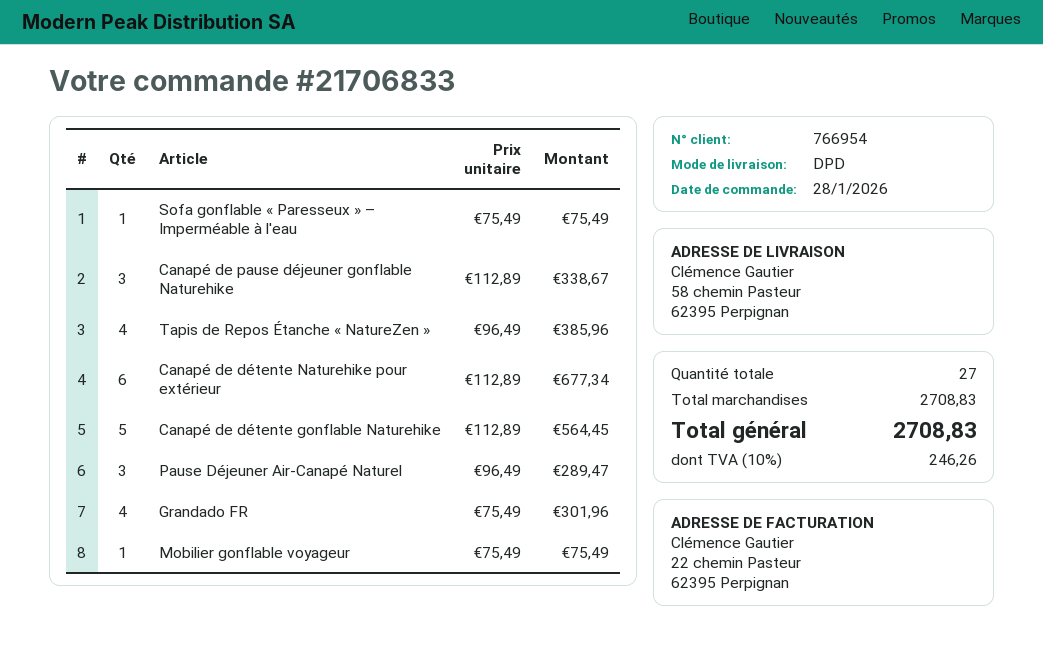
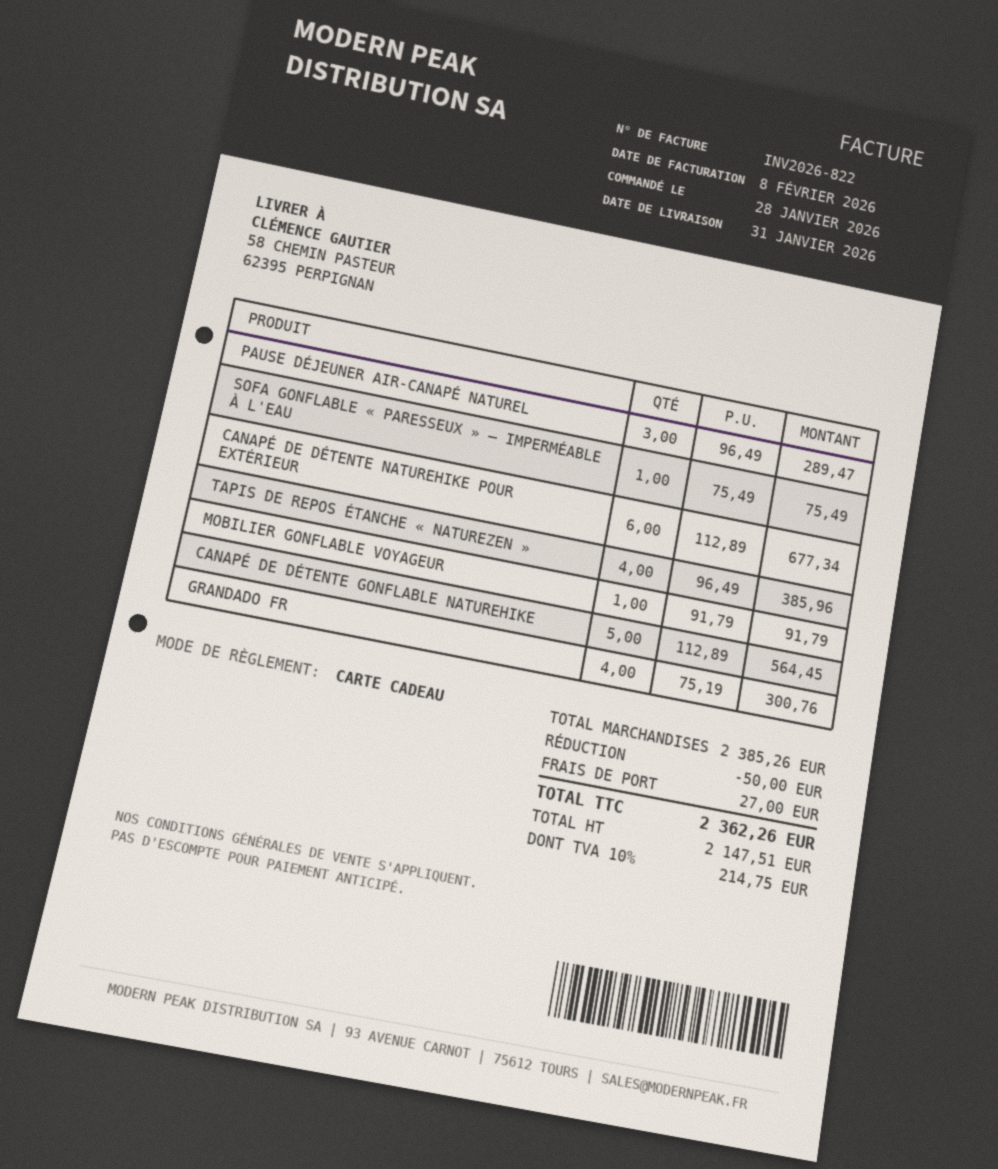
Canapé de pause déjeuner gonflable Naturehike: 3 x 112.89 = 338.67 -> none
Grandado FR: 4 x 75.49 = 301.96 -> 4 x 75.19 = 300.76
Mobilier gonflable voyageur: 1 x 75.49 = 75.49 -> 1 x 91.79 = 91.79
subtotal: 2708.83 -> 2385.26
discount: none -> 50.00
shipping: none -> 27.00
tax: 10% = 246.26 -> 10% = 214.75
total: 2708.83 -> 2362.26

